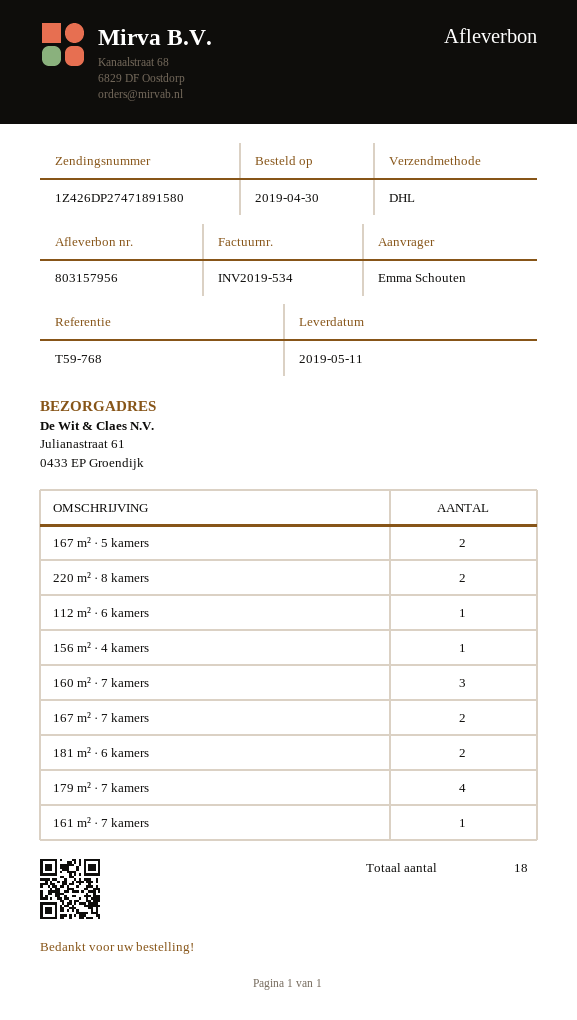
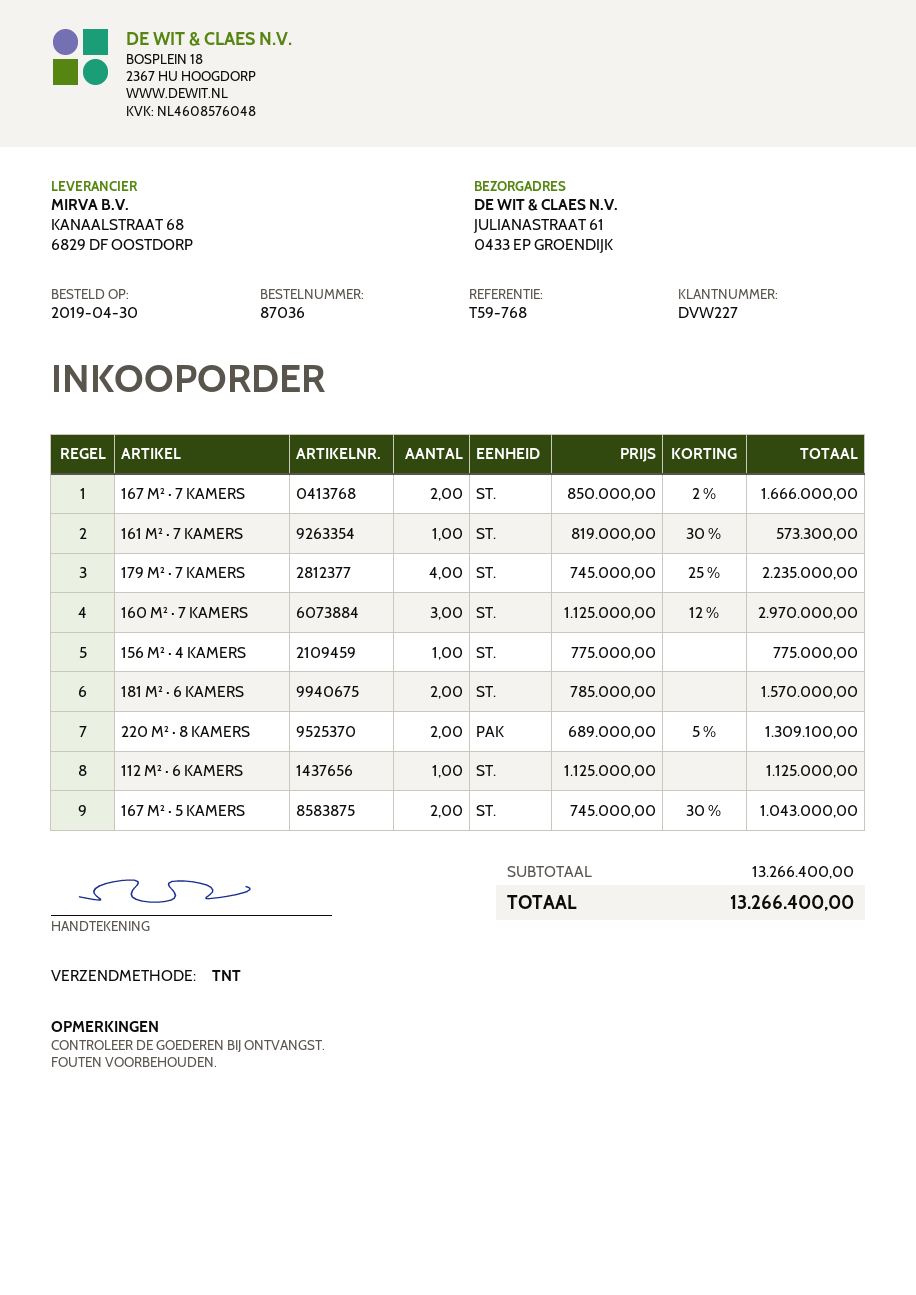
shipping method: DHL -> TNT

